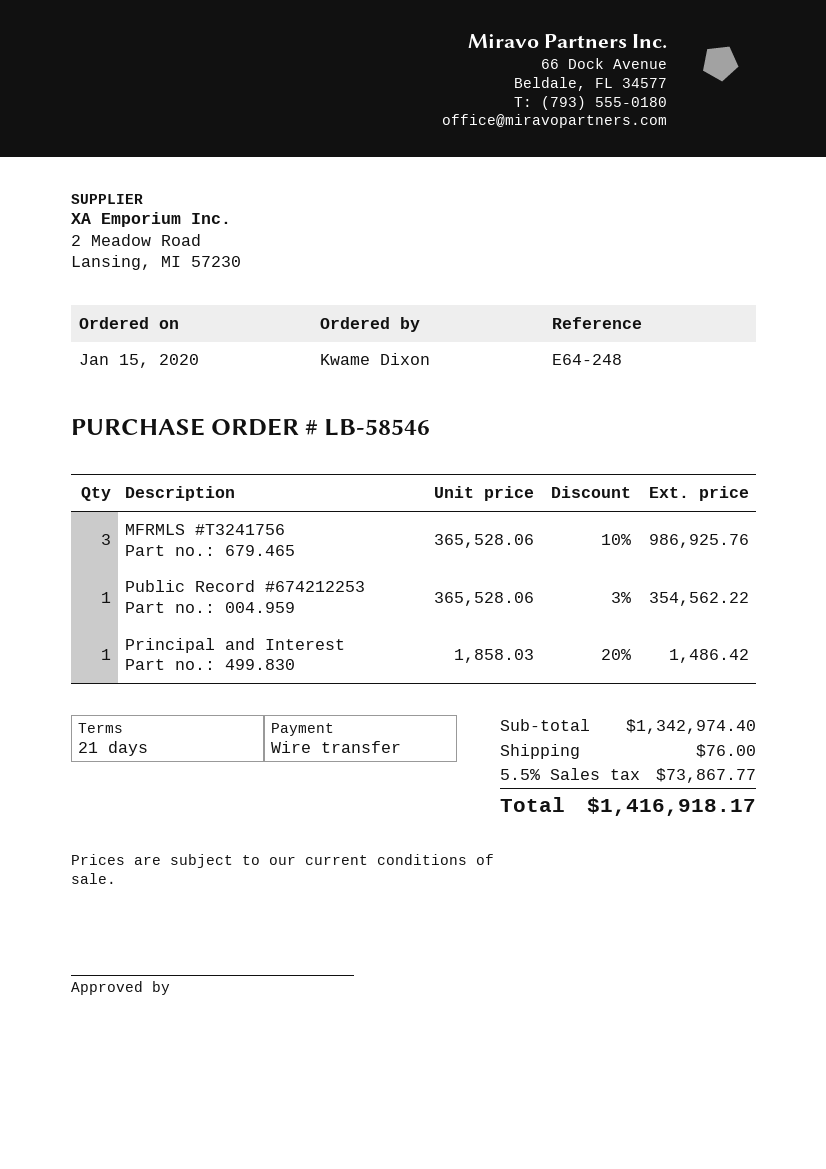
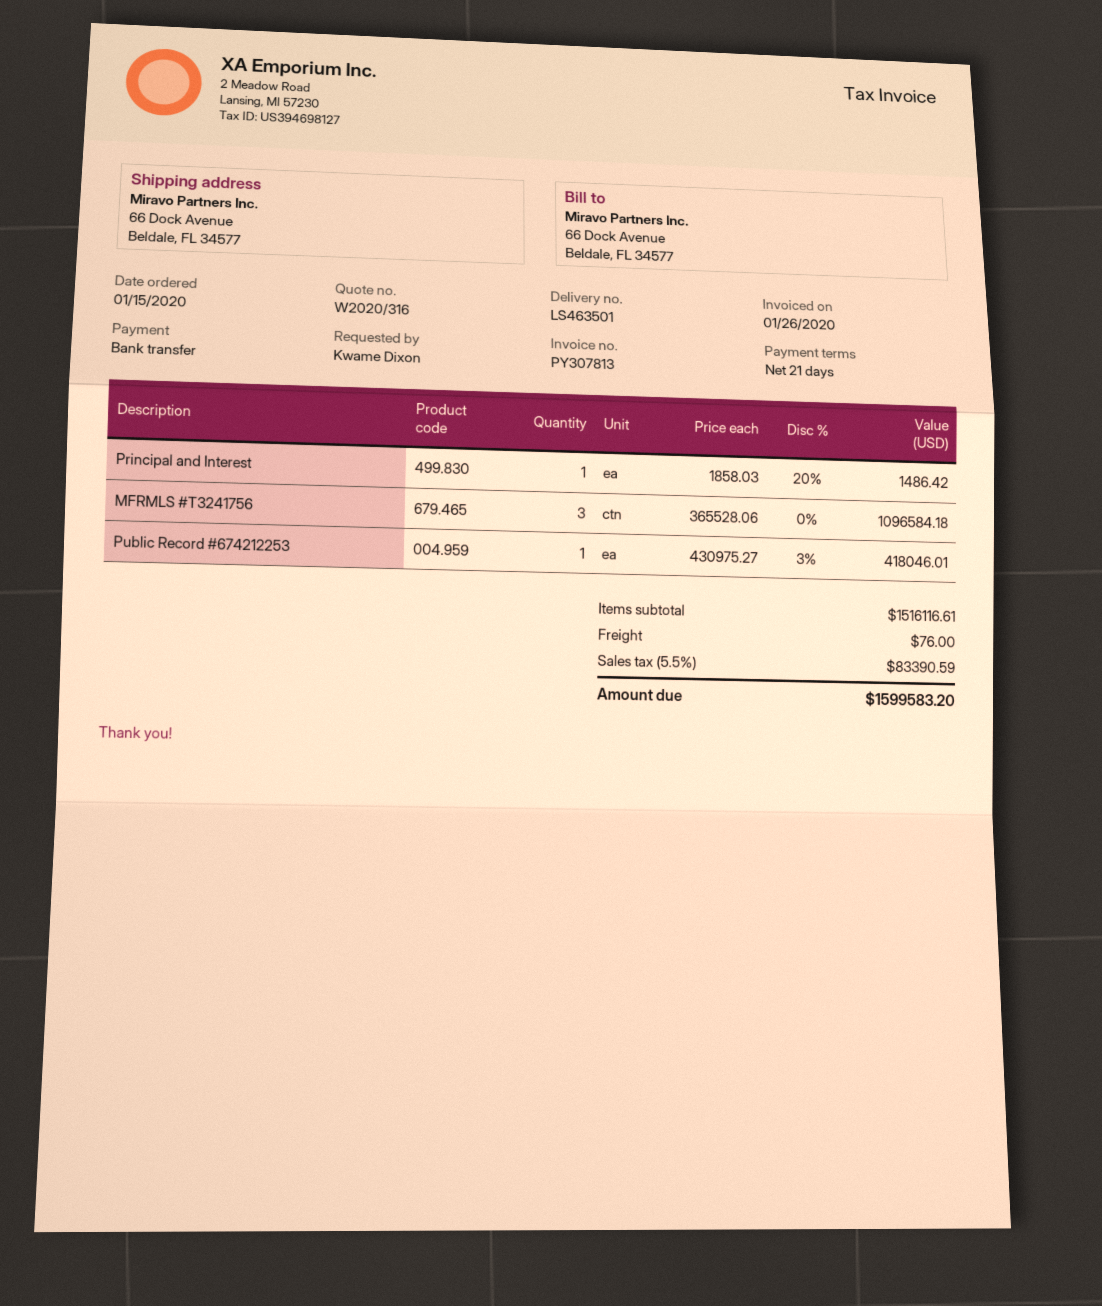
MFRMLS #T3241756: 3 x 365528.06 - 10% = 986925.76 -> 3 x 365528.06 = 1096584.18
Public Record #674212253: 1 x 365528.06 - 3% = 354562.22 -> 1 x 430975.27 - 3% = 418046.01
subtotal: 1342974.40 -> 1516116.61
tax: 5.5% = 73867.77 -> 5.5% = 83390.59
total: 1416918.17 -> 1599583.20

